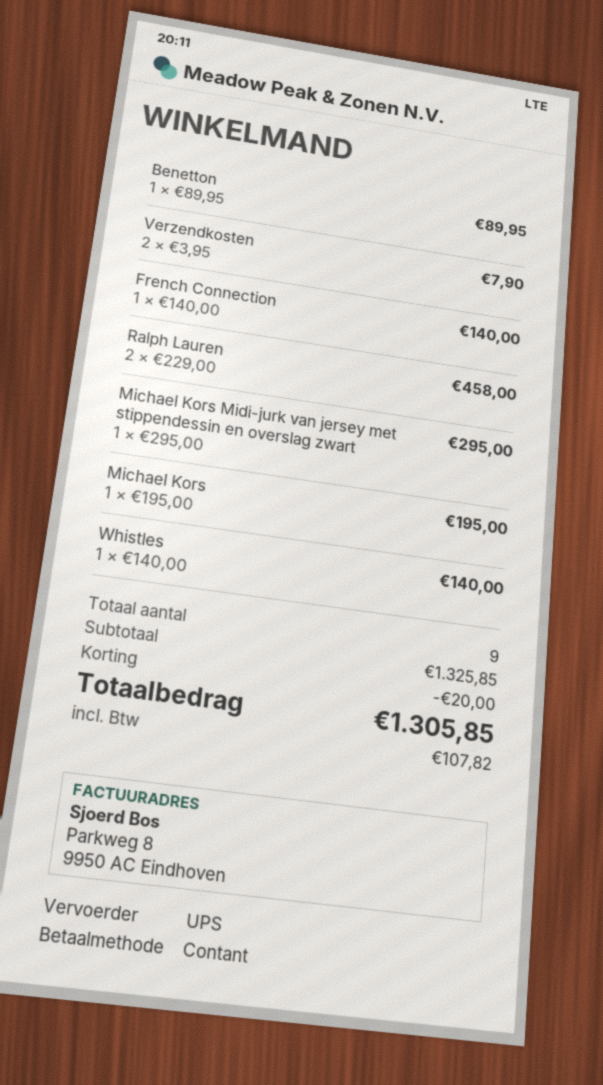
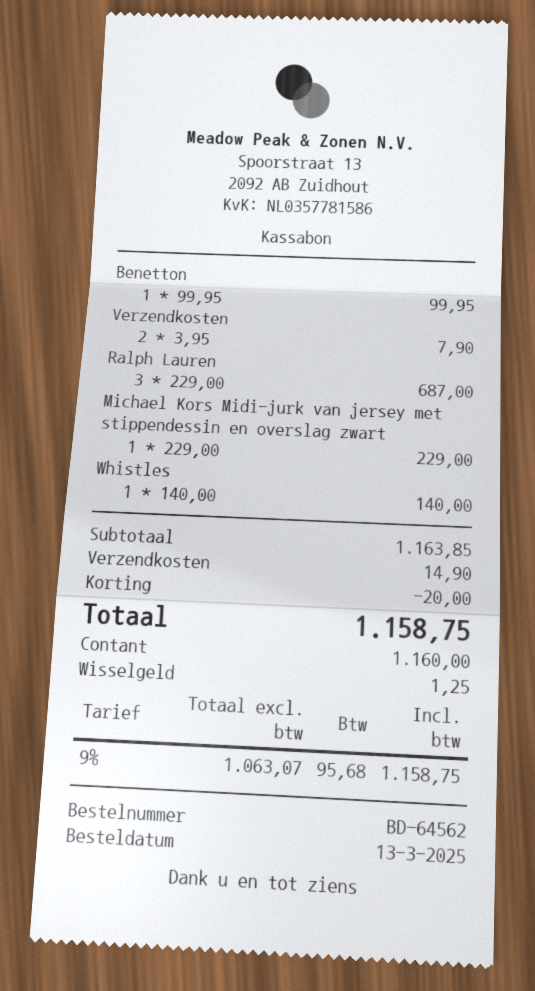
Benetton: 1 x 89.95 = 89.95 -> 1 x 99.95 = 99.95
French Connection: 1 x 140.00 = 140.00 -> none
Ralph Lauren: 2 x 229.00 = 458.00 -> 3 x 229.00 = 687.00
Michael Kors Midi-jurk van jersey met stippendessin en overslag zwart: 1 x 295.00 = 295.00 -> 1 x 229.00 = 229.00
Michael Kors: 1 x 195.00 = 195.00 -> none
subtotal: 1325.85 -> 1163.85
shipping: none -> 14.90
tax: 107.82 -> 95.68
total: 1305.85 -> 1158.75

